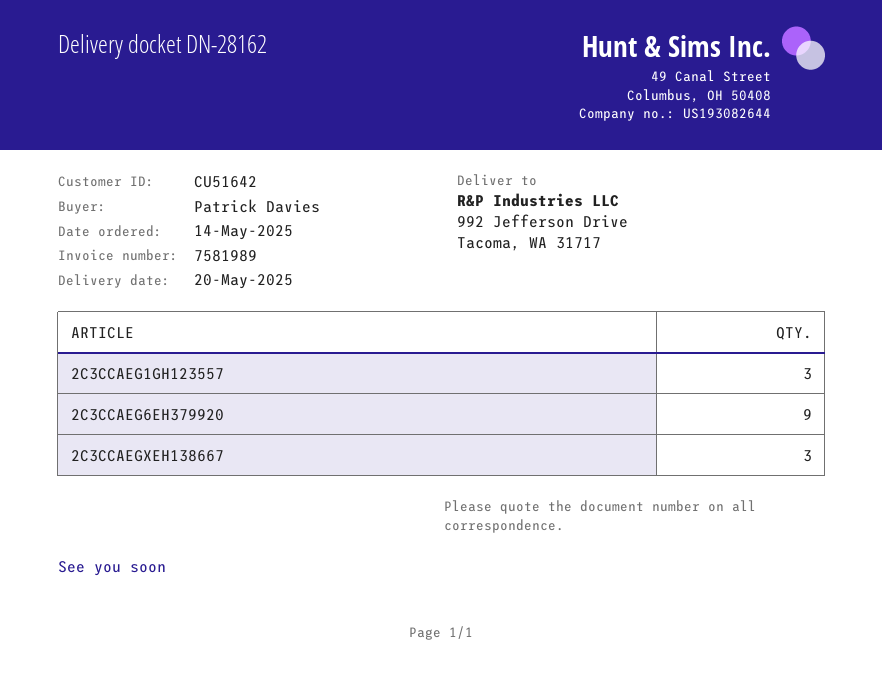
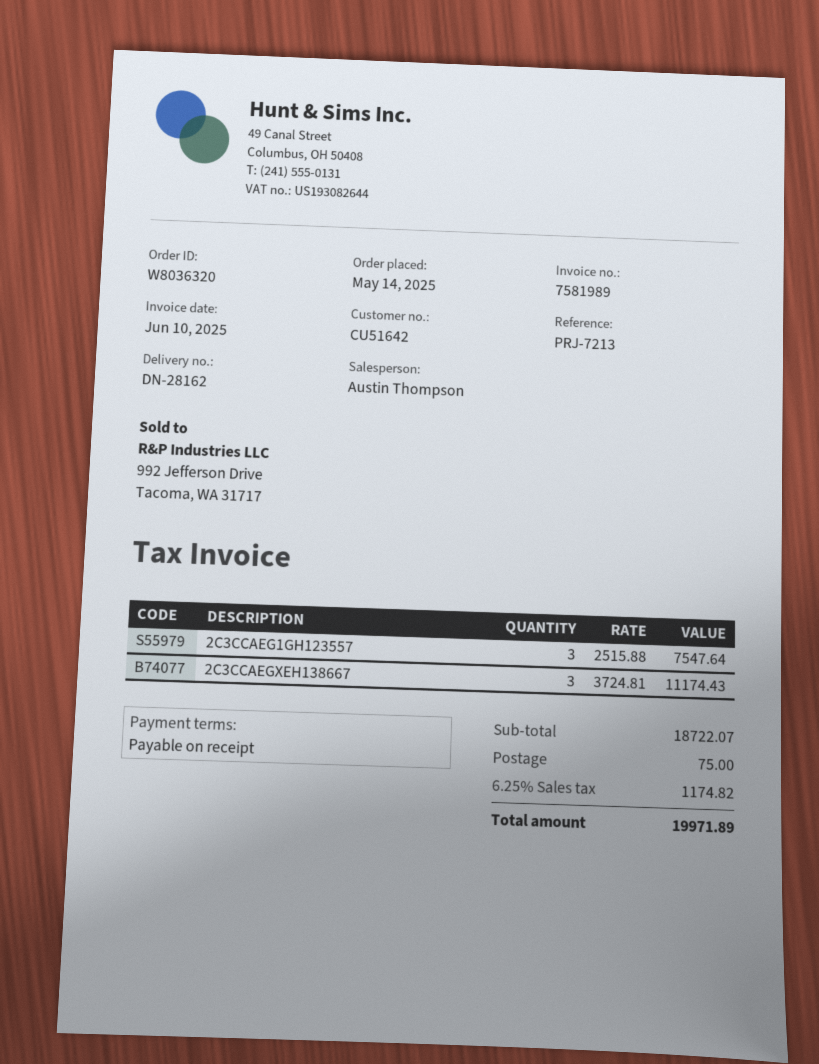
2C3CCAEG6EH379920: 9 -> none

